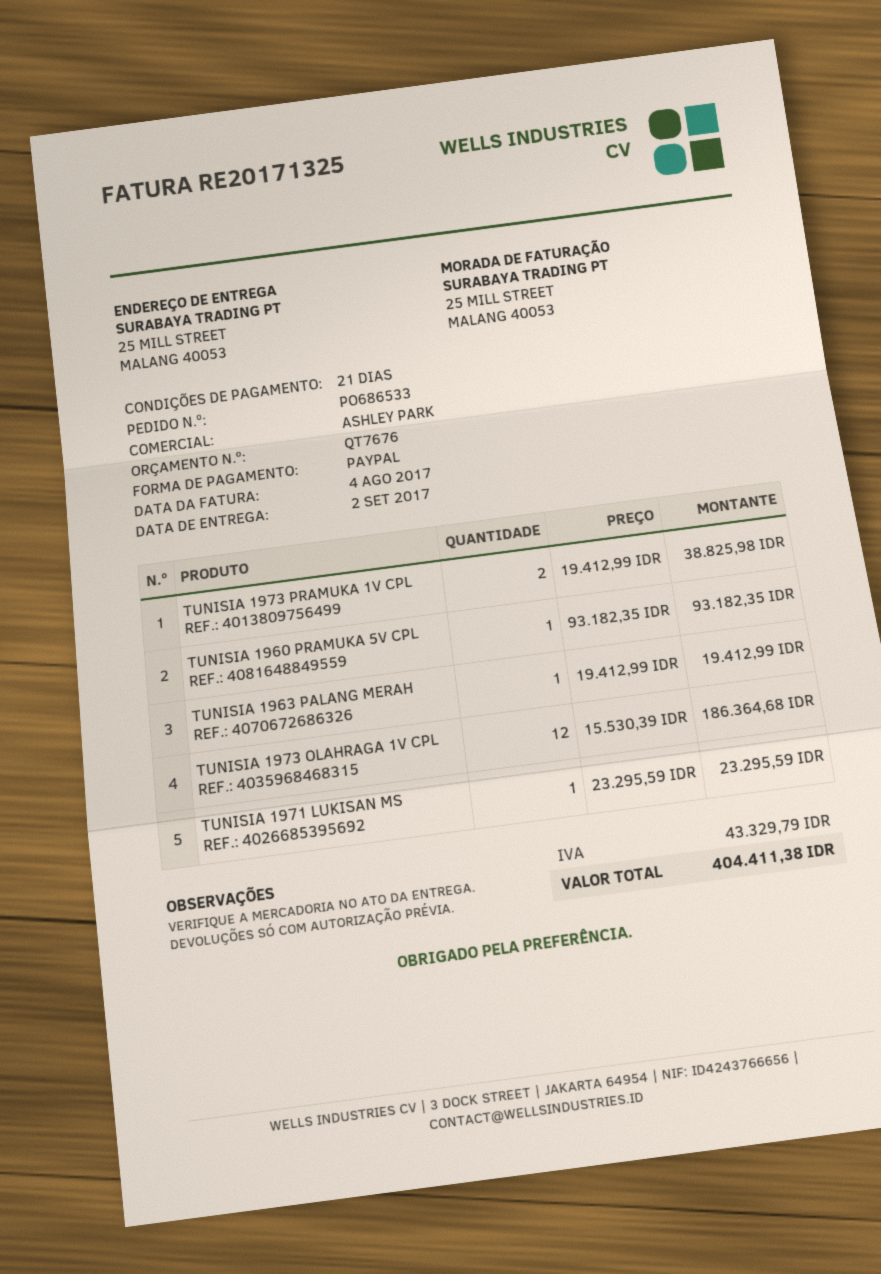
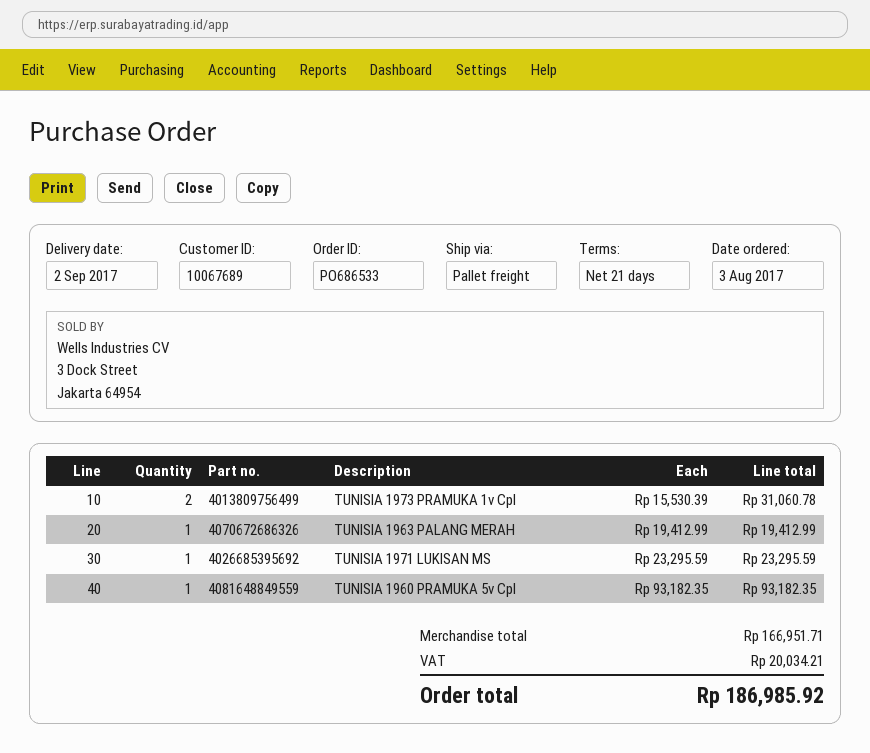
TUNISIA 1973 PRAMUKA 1V CPL: 2 x 19412.99 = 38825.98 -> 2 x 15530.39 = 31060.78
TUNISIA 1973 OLAHRAGA 1V CPL: 12 x 15530.39 = 186364.68 -> none
tax: 43329.79 -> 20034.21
total: 404411.38 -> 186985.92

